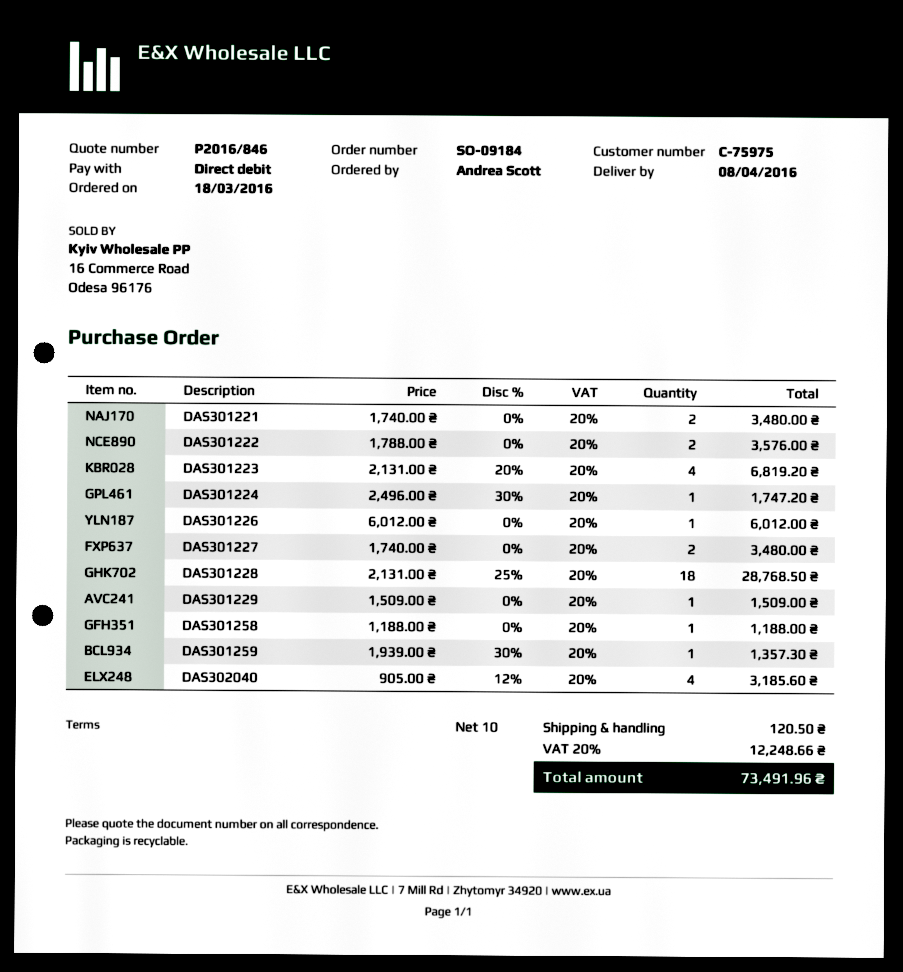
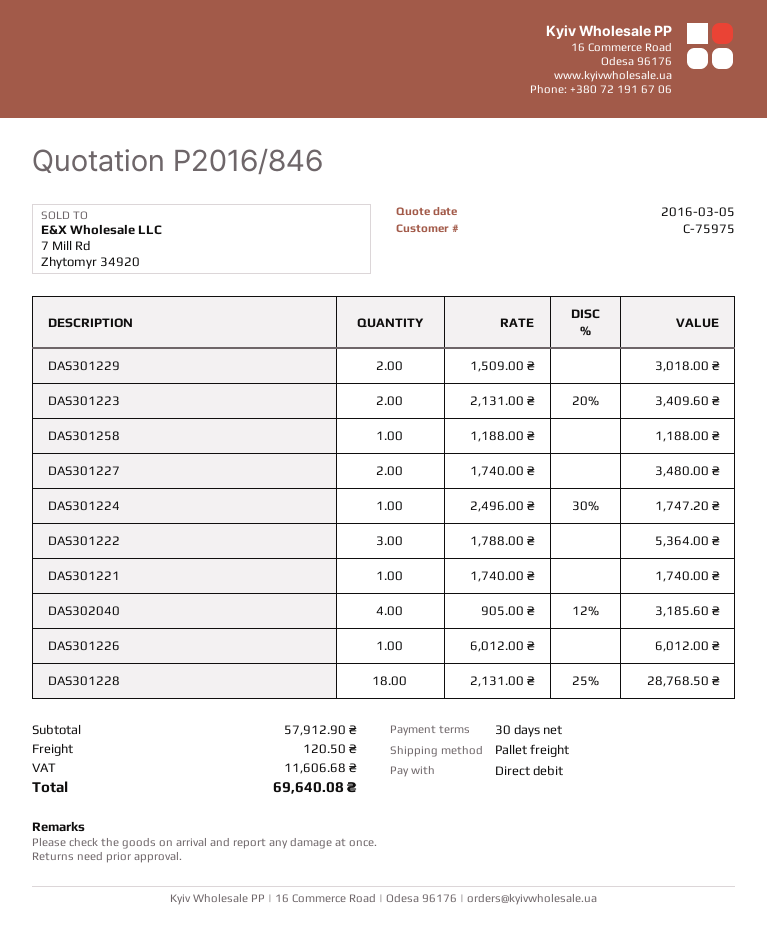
payment terms: 10 days -> 30 days
DAS301221: 2 x 1740.00 = 3480.00 -> 1 x 1740.00 = 1740.00
DAS301222: 2 x 1788.00 = 3576.00 -> 3 x 1788.00 = 5364.00
DAS301223: 4 x 2131.00 - 20% = 6819.20 -> 2 x 2131.00 - 20% = 3409.60
DAS301229: 1 x 1509.00 = 1509.00 -> 2 x 1509.00 = 3018.00
DAS301259: 1 x 1939.00 - 30% = 1357.30 -> none
tax: 12248.66 -> 11606.68
total: 73491.96 -> 69640.08

